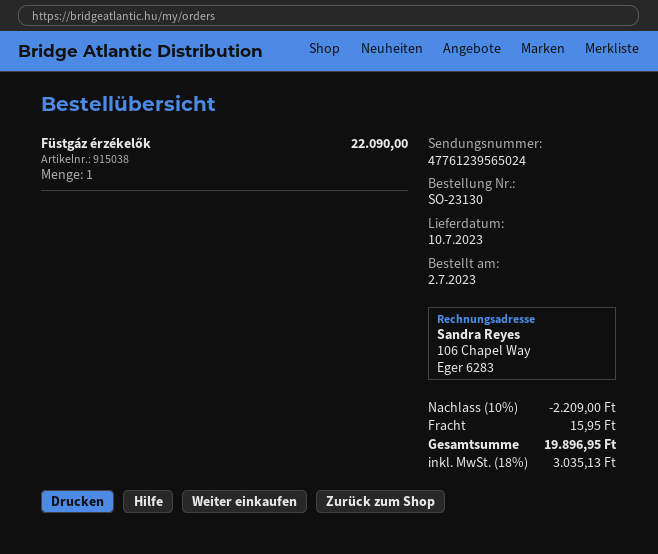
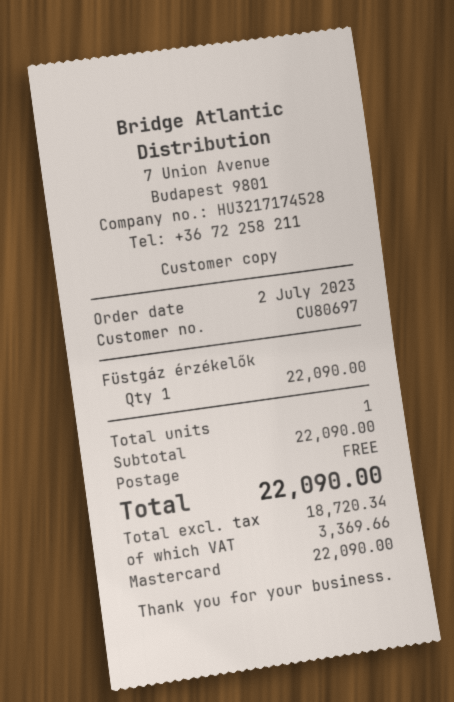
discount: 10% = 2209.00 -> none
shipping: 15.95 -> 0.00
tax: 3035.13 -> 3369.66
total: 19896.95 -> 22090.00

